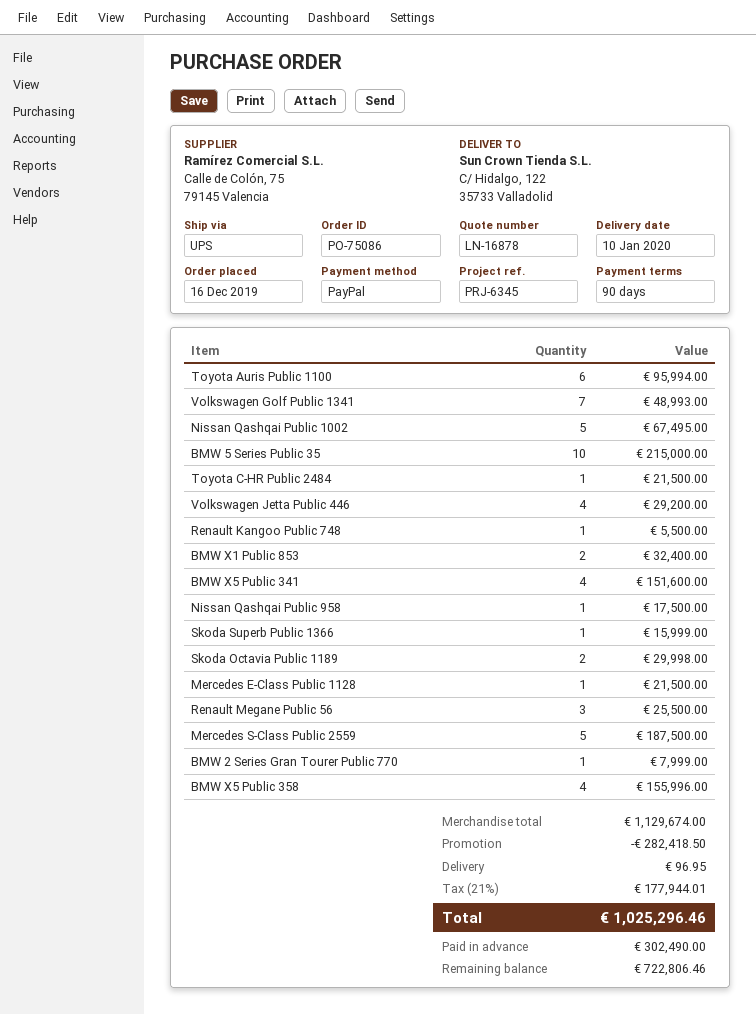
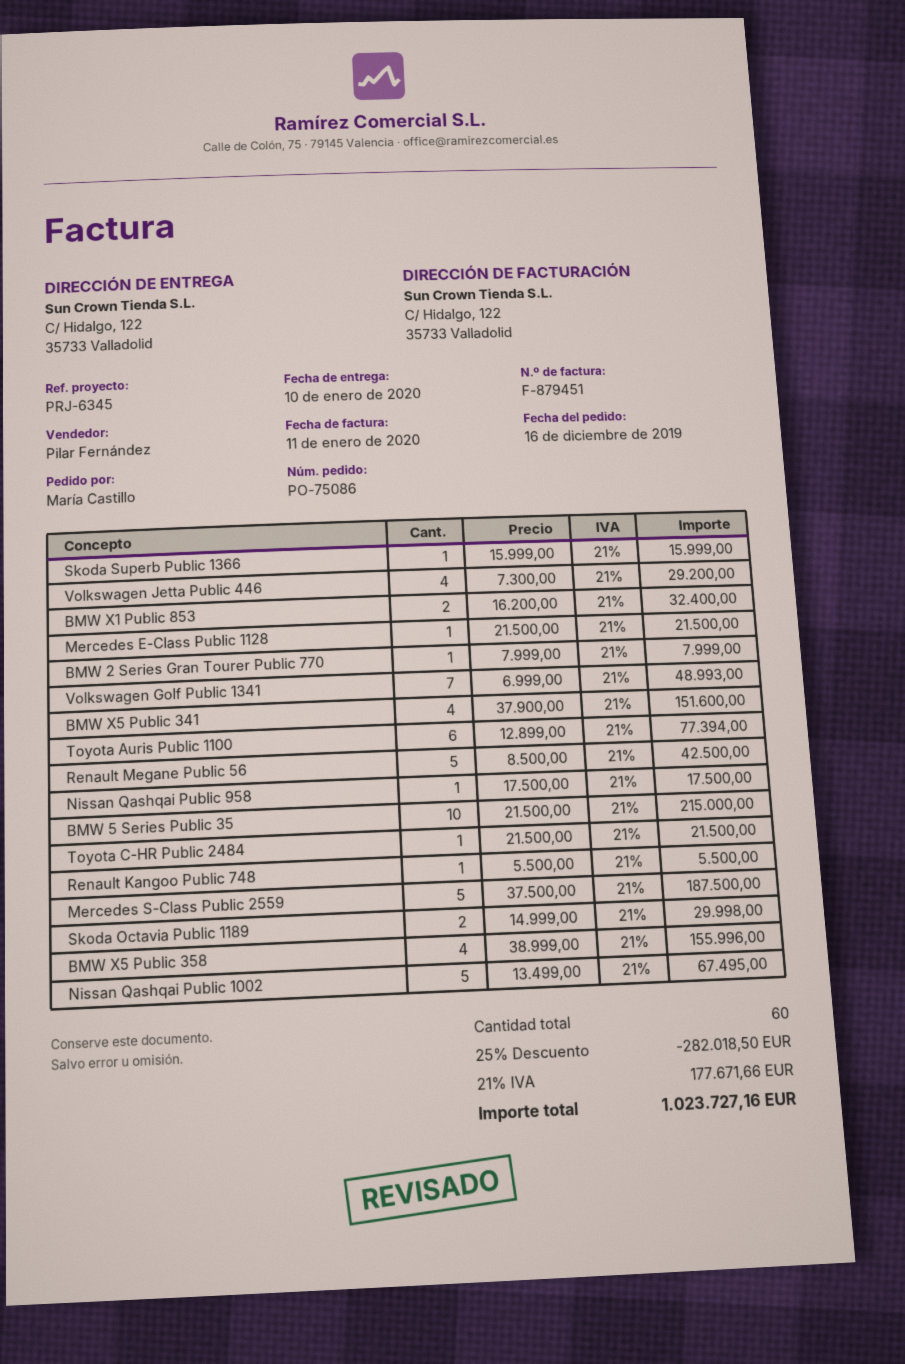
Toyota Auris Public 1100: 6 for 95994.00 -> 6 for 77394.00
Renault Megane Public 56: 3 for 25500.00 -> 5 for 42500.00
discount: 282418.50 -> 282018.50
shipping: 96.95 -> none
tax: 21% = 177944.01 -> 21% = 177671.66
total: 1025296.46 -> 1023727.16

